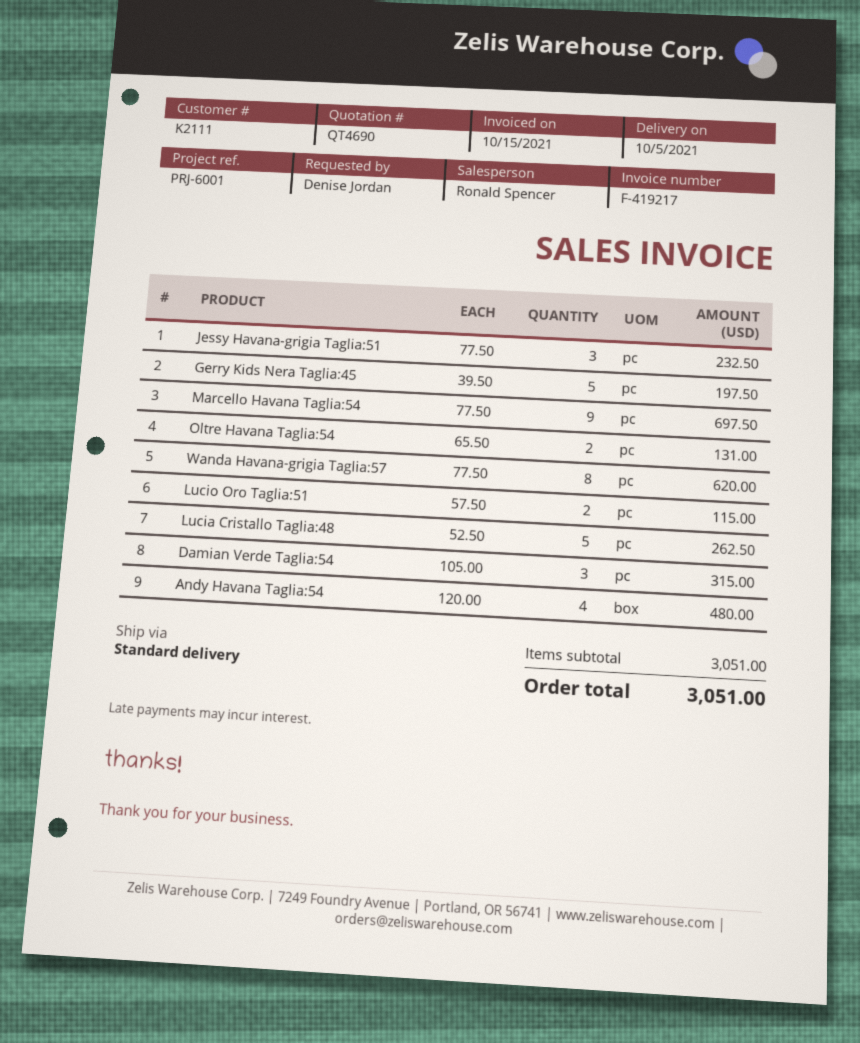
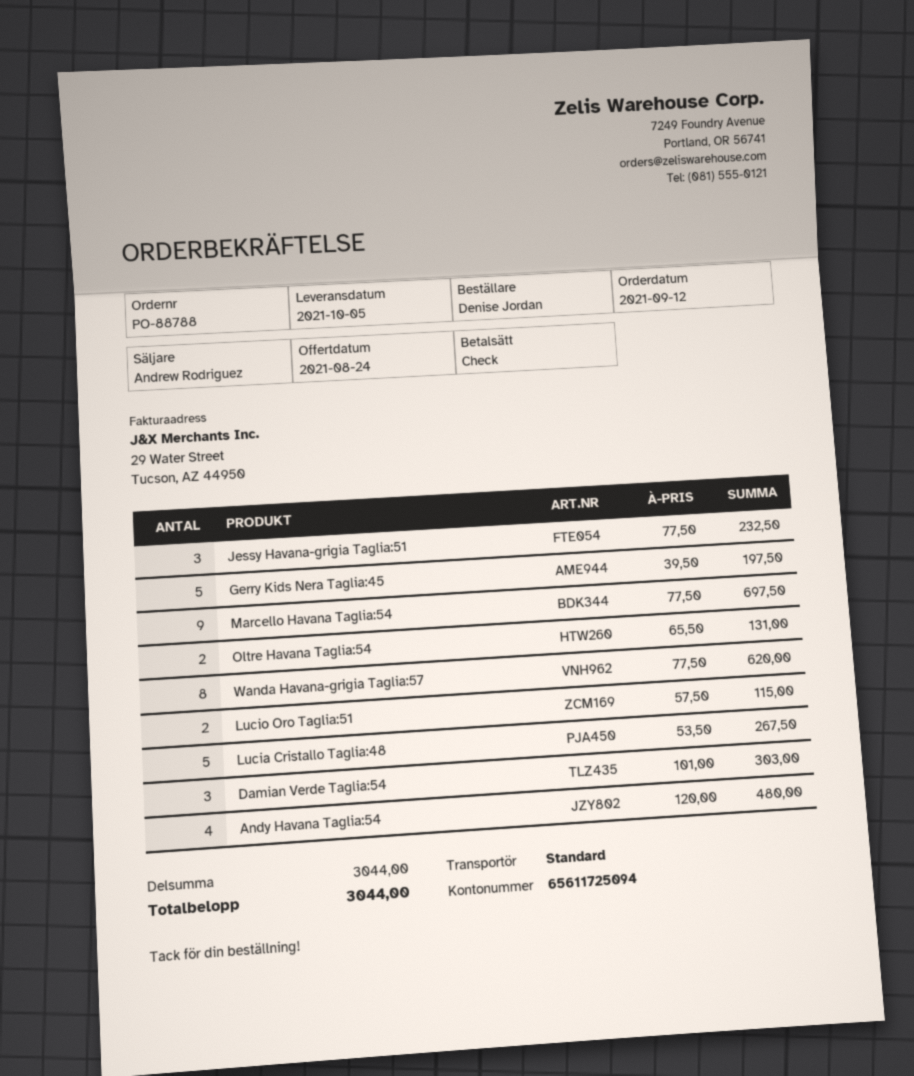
sales rep: Ronald Spencer -> Andrew Rodriguez
Lucia Cristallo Taglia:48: 5 x 52.50 = 262.50 -> 5 x 53.50 = 267.50
Damian Verde Taglia:54: 3 x 105.00 = 315.00 -> 3 x 101.00 = 303.00
subtotal: 3051.00 -> 3044.00
total: 3051.00 -> 3044.00

